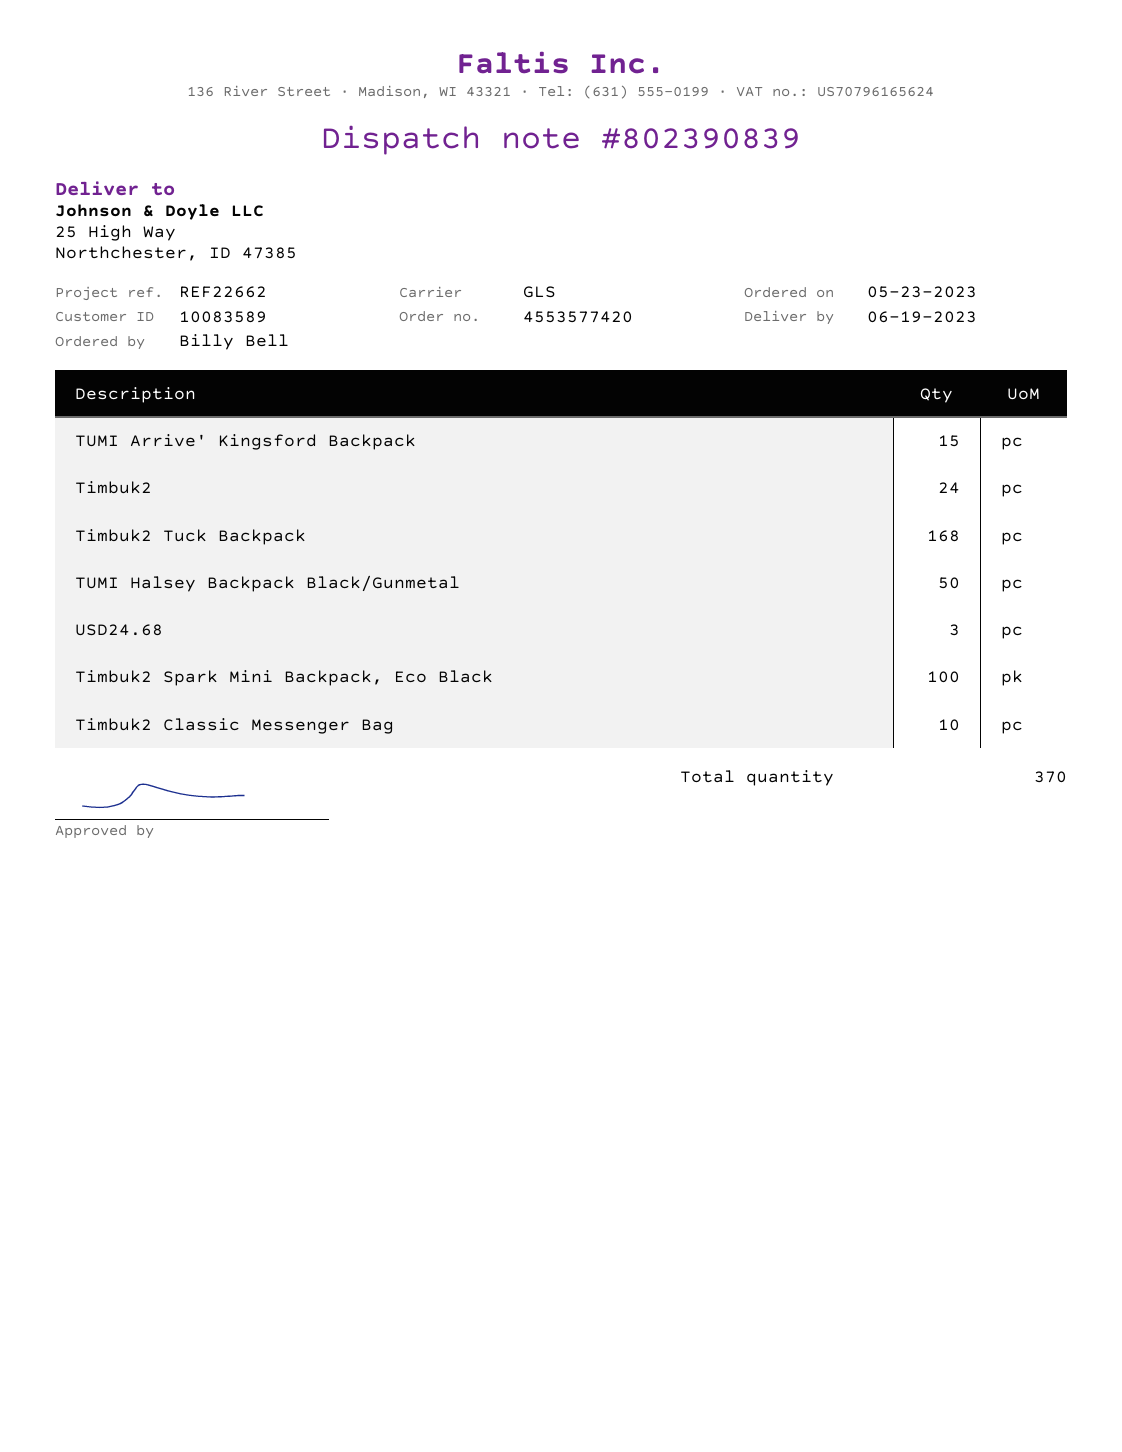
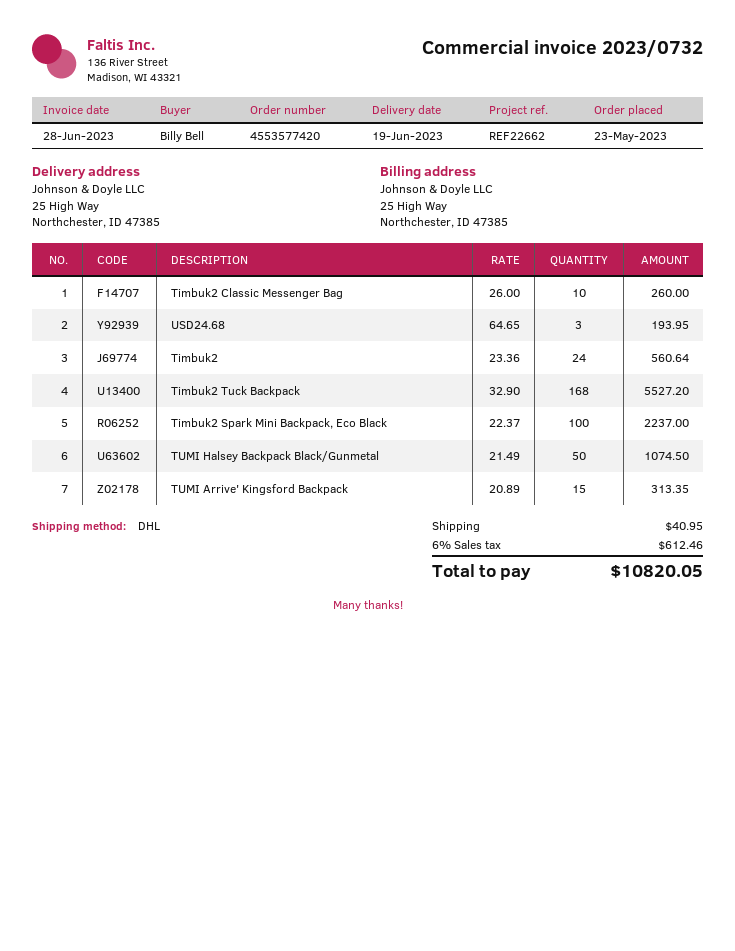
shipping method: GLS -> DHL

